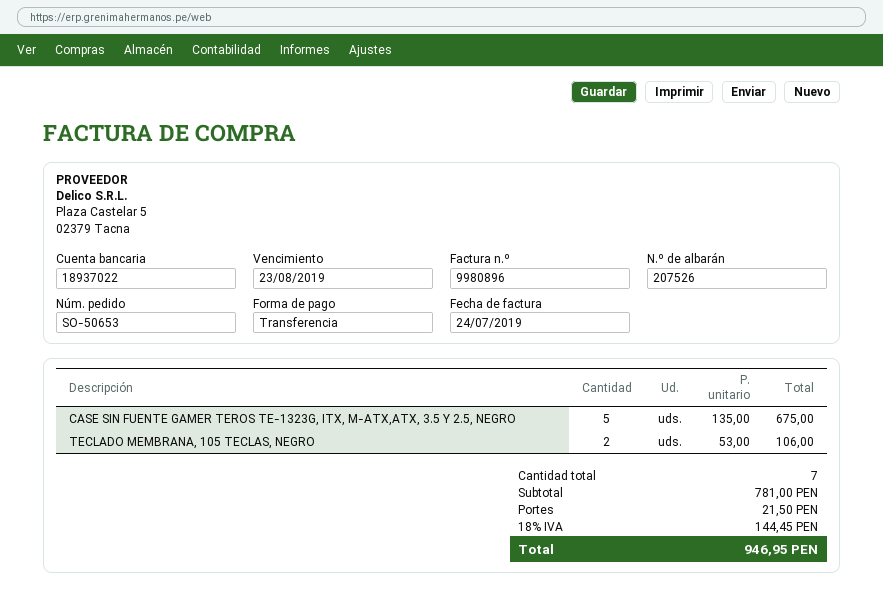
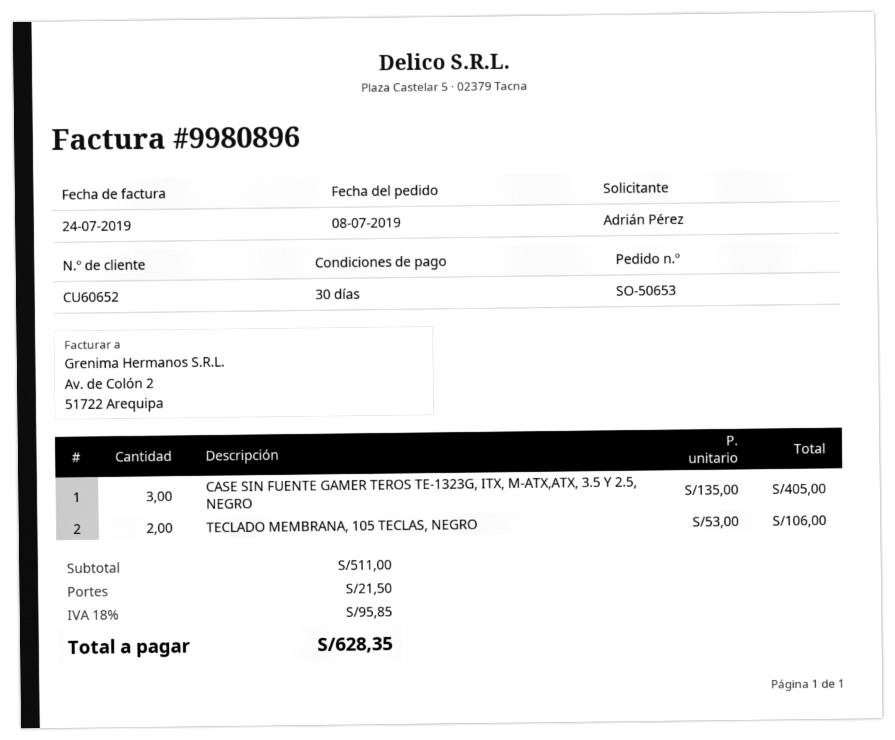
CASE SIN FUENTE GAMER TEROS TE-1323G, ITX, M-ATX,ATX, 3.5 Y 2.5, NEGRO: 5 x 135.00 = 675.00 -> 3 x 135.00 = 405.00
subtotal: 781.00 -> 511.00
tax: 18% = 144.45 -> 18% = 95.85
total: 946.95 -> 628.35

